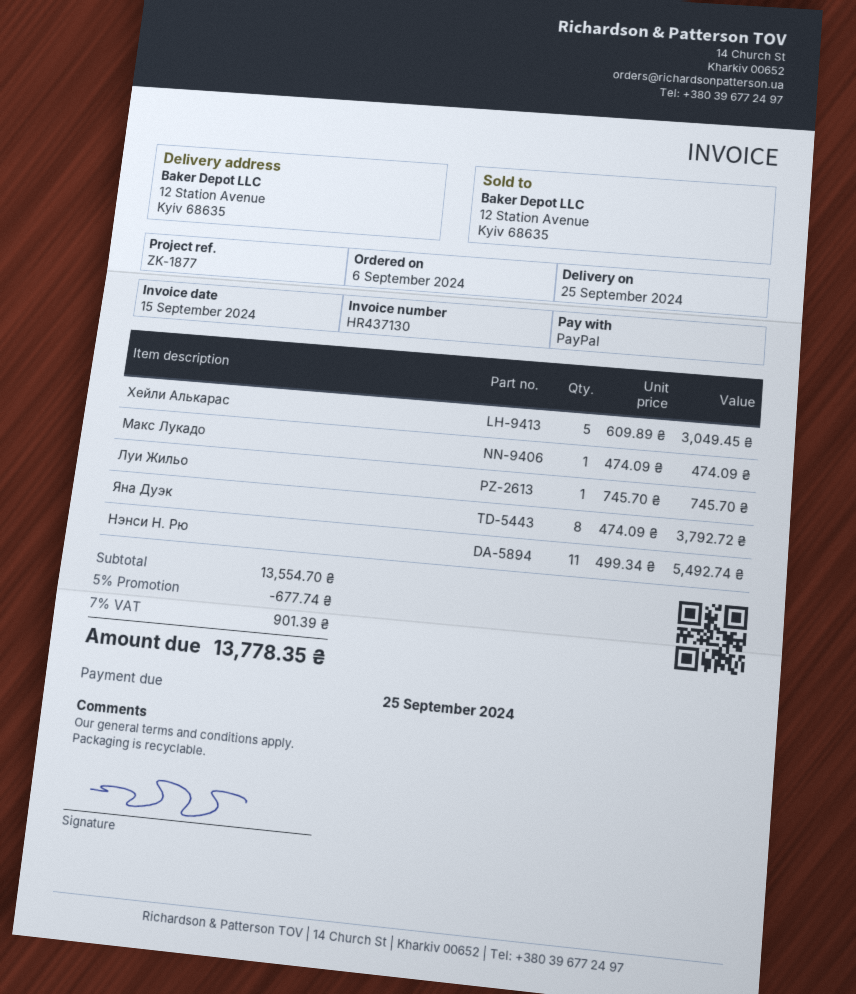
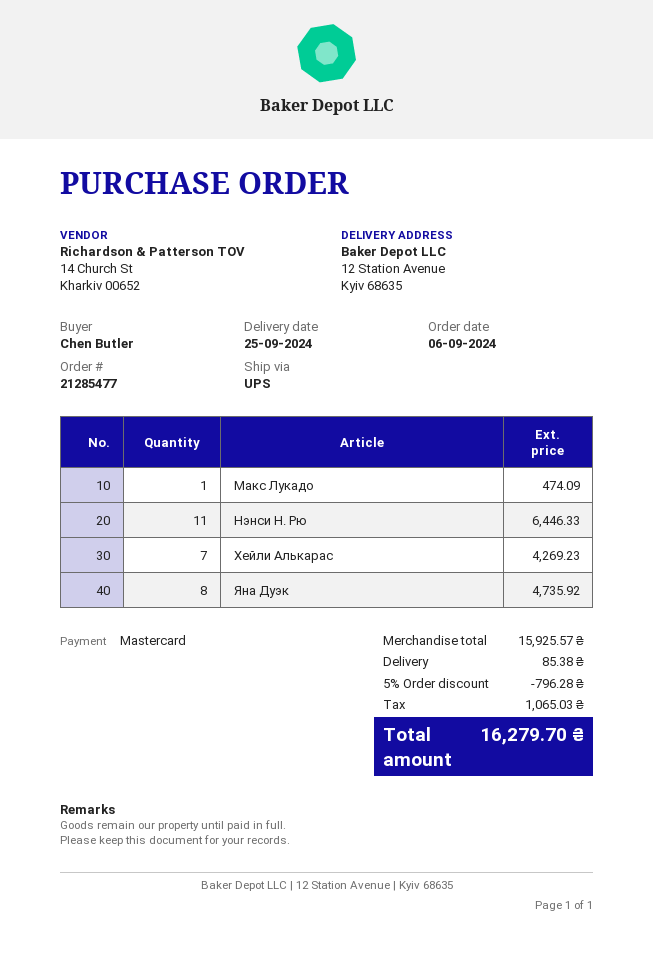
payment method: PayPal -> Mastercard
Хейли Алькарас: 5 for 3049.45 -> 7 for 4269.23
Луи Жильо: 1 for 745.70 -> none
Яна Дуэк: 8 for 3792.72 -> 8 for 4735.92
Нэнси Н. Рю: 11 for 5492.74 -> 11 for 6446.33
subtotal: 13554.70 -> 15925.57
discount: 5% = 677.74 -> 5% = 796.28
shipping: none -> 85.38
tax: 901.39 -> 1065.03
total: 13778.35 -> 16279.70

